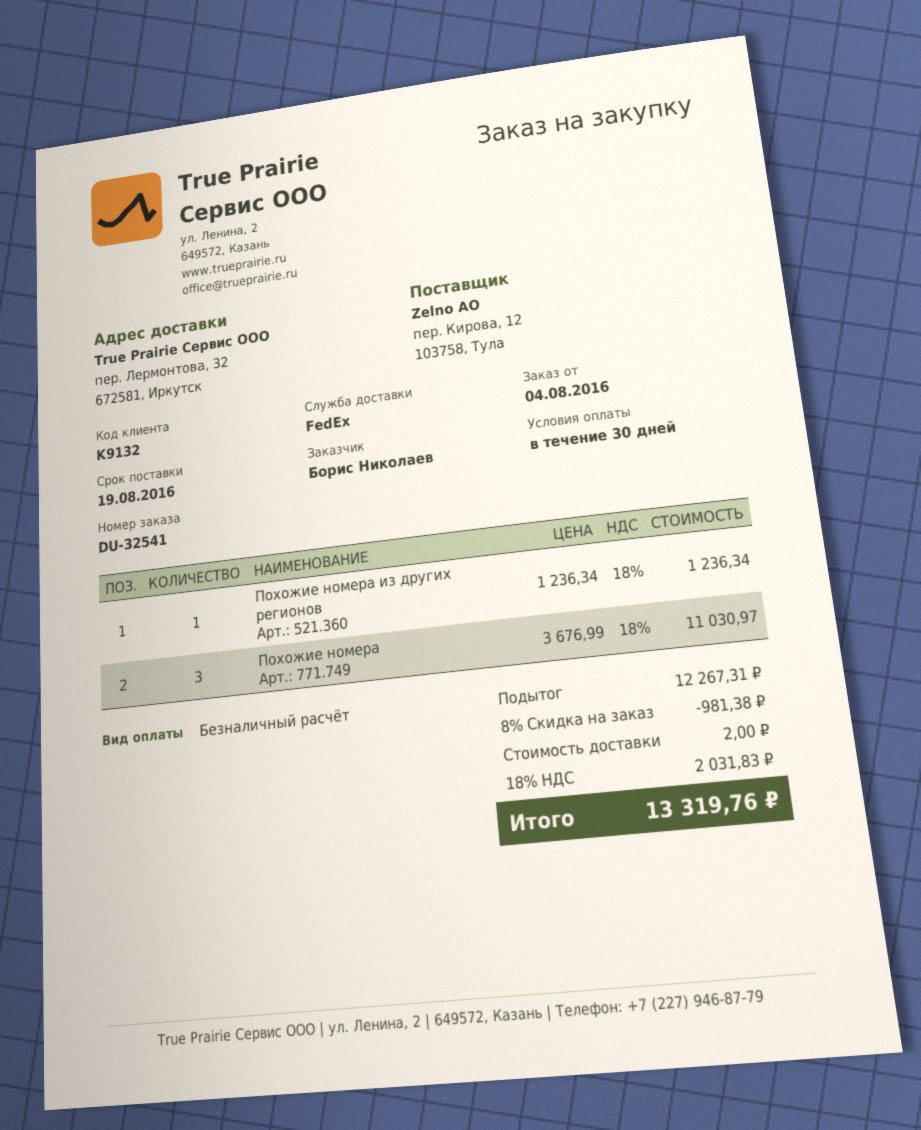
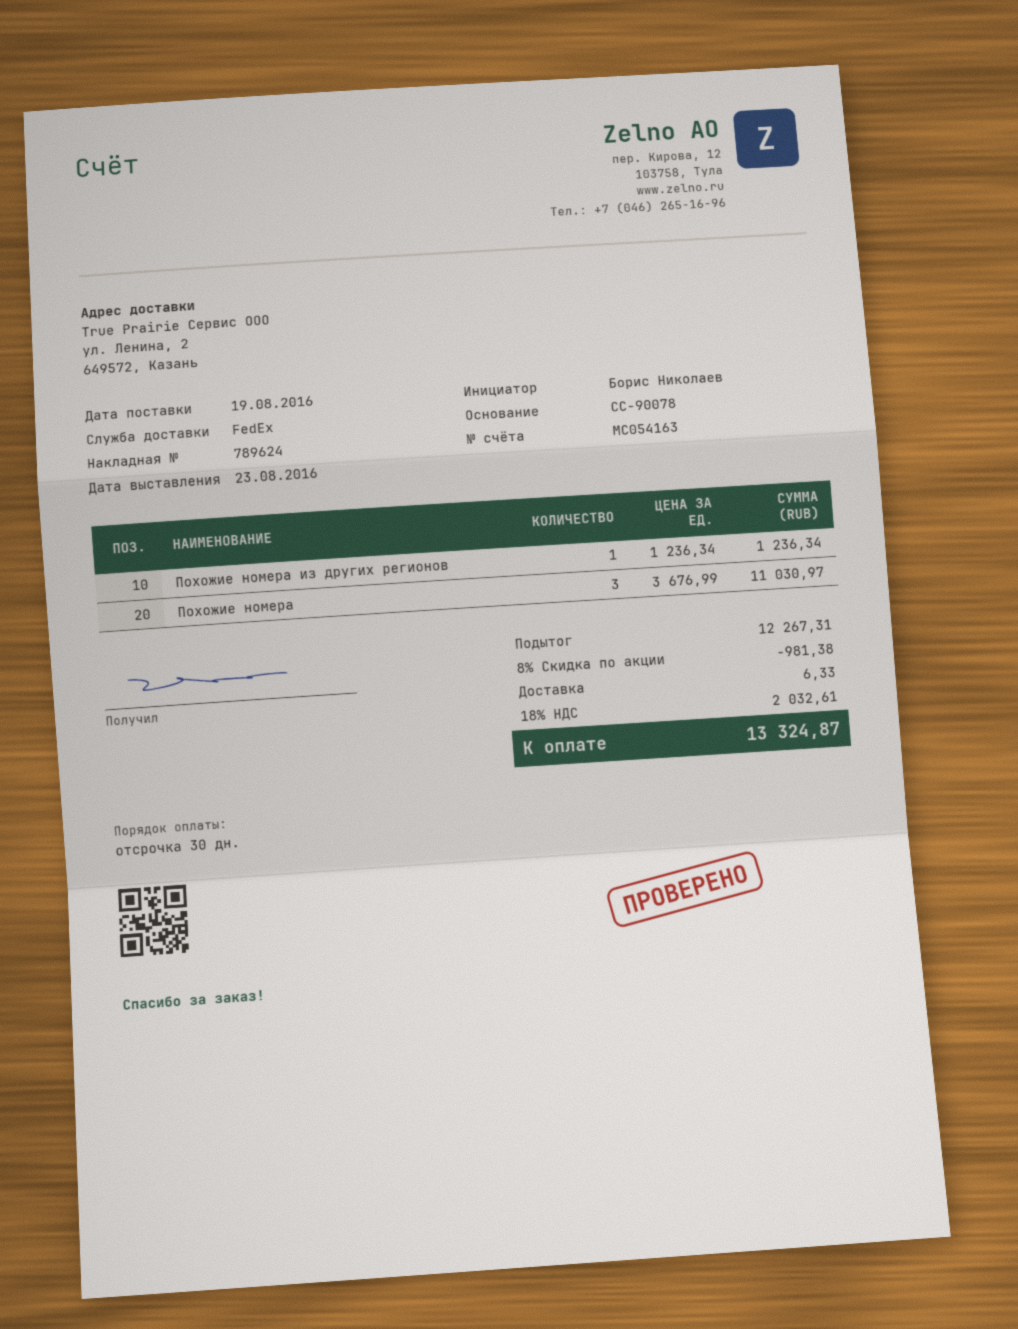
ship to: пер. Лермонтова, 32, 672581, Иркутск -> ул. Ленина, 2, 649572, Казань
shipping: 2.00 -> 6.33
tax: 18% = 2031.83 -> 18% = 2032.61
total: 13319.76 -> 13324.87

